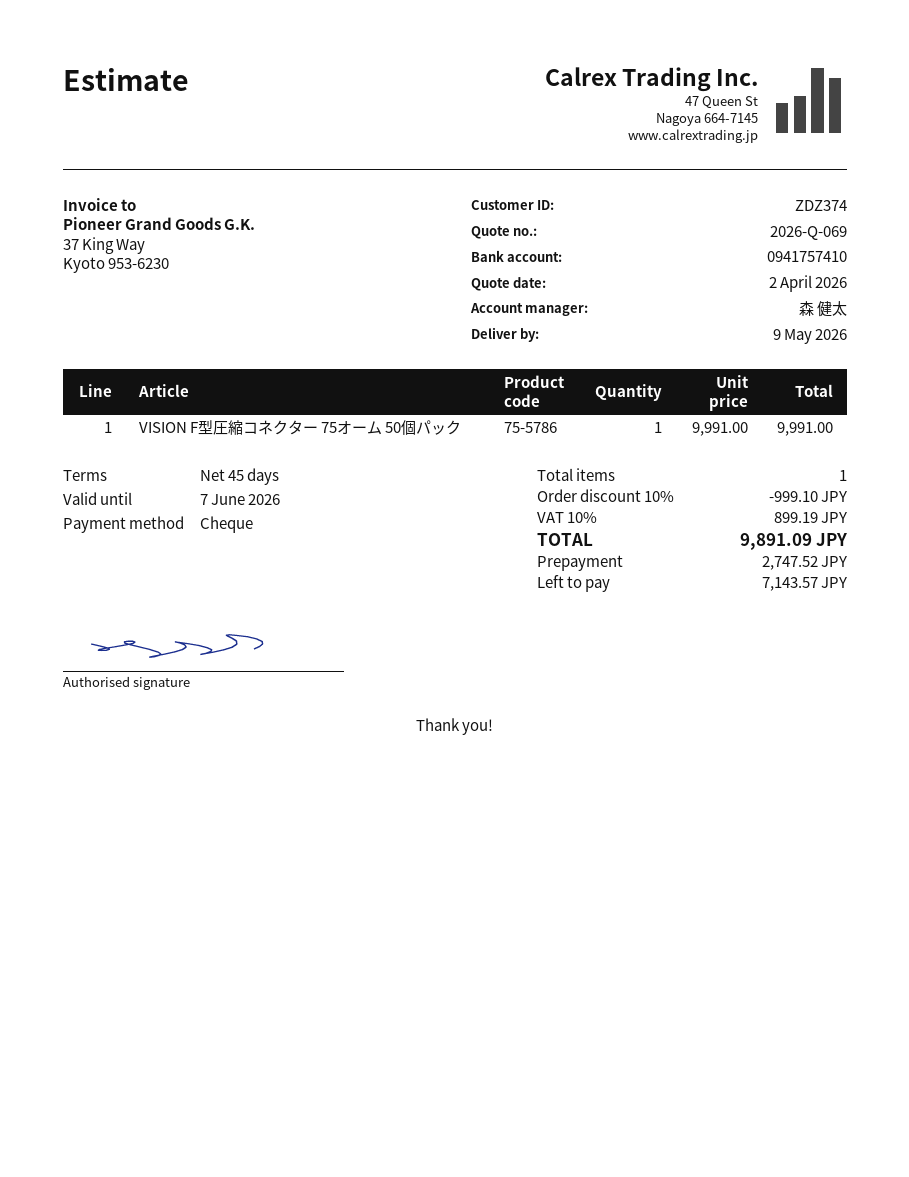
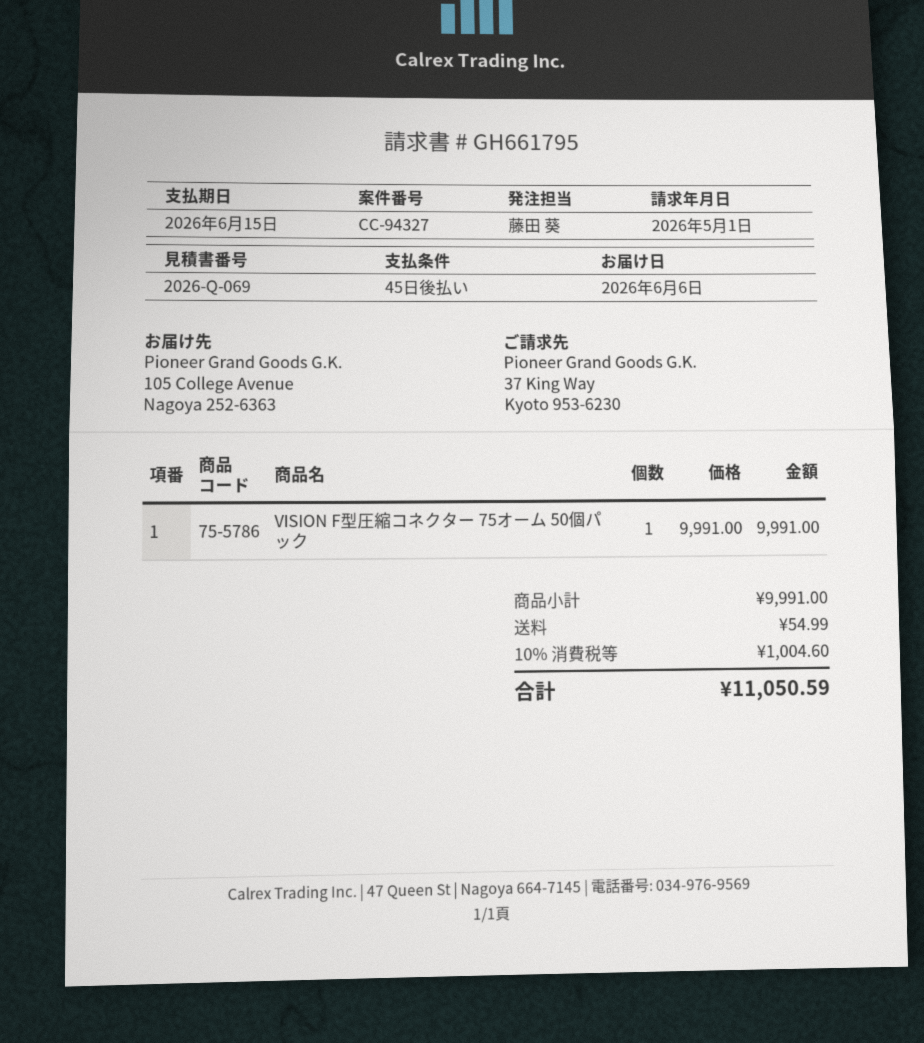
delivery date: 2026-05-09 -> 2026-06-06
discount: 10% = 999.10 -> none
shipping: none -> 54.99
tax: 10% = 899.19 -> 10% = 1004.60
total: 9891.09 -> 11050.59

